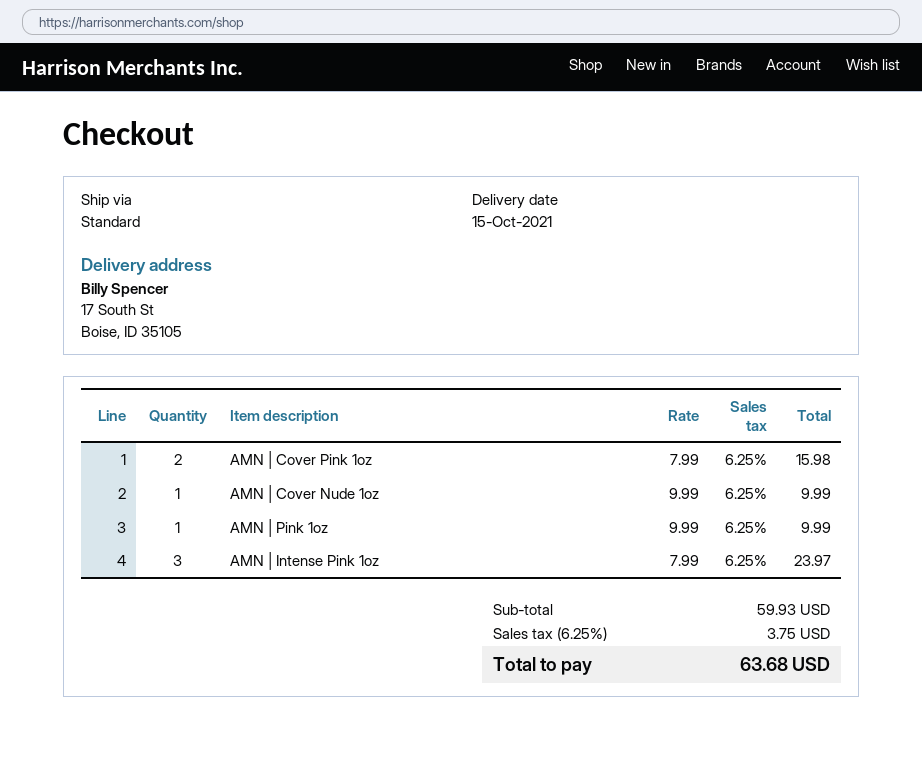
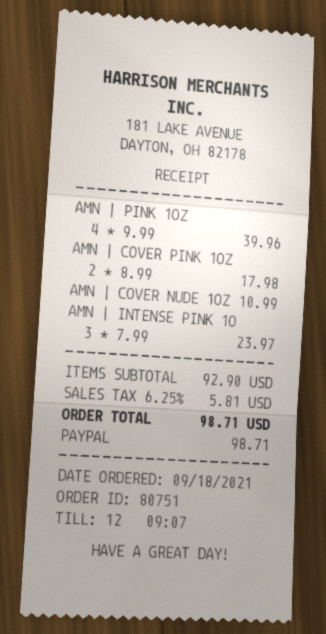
AMN | Cover Pink 1oz: 2 x 7.99 = 15.98 -> 2 x 8.99 = 17.98
AMN | Cover Nude 1oz: 1 x 9.99 = 9.99 -> 1 x 10.99 = 10.99
AMN | Pink 1oz: 1 x 9.99 = 9.99 -> 4 x 9.99 = 39.96
subtotal: 59.93 -> 92.90
tax: 6.25% = 3.75 -> 6.25% = 5.81
total: 63.68 -> 98.71

